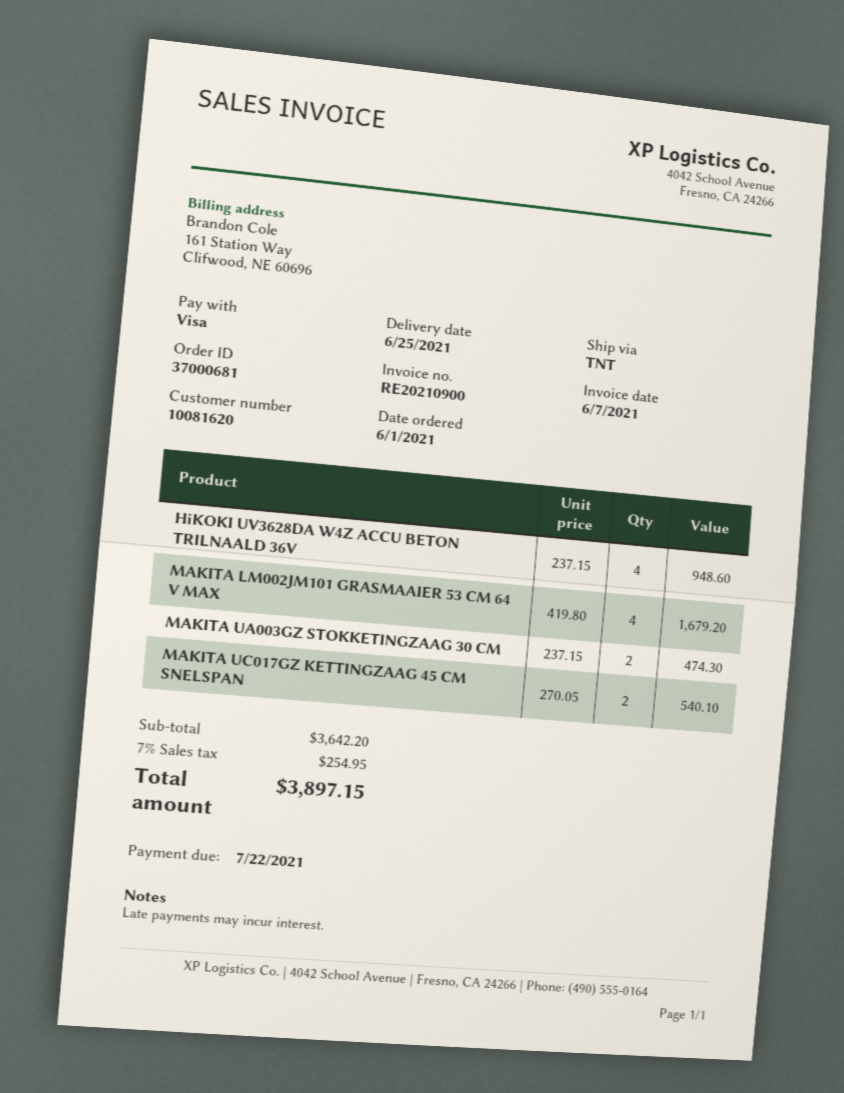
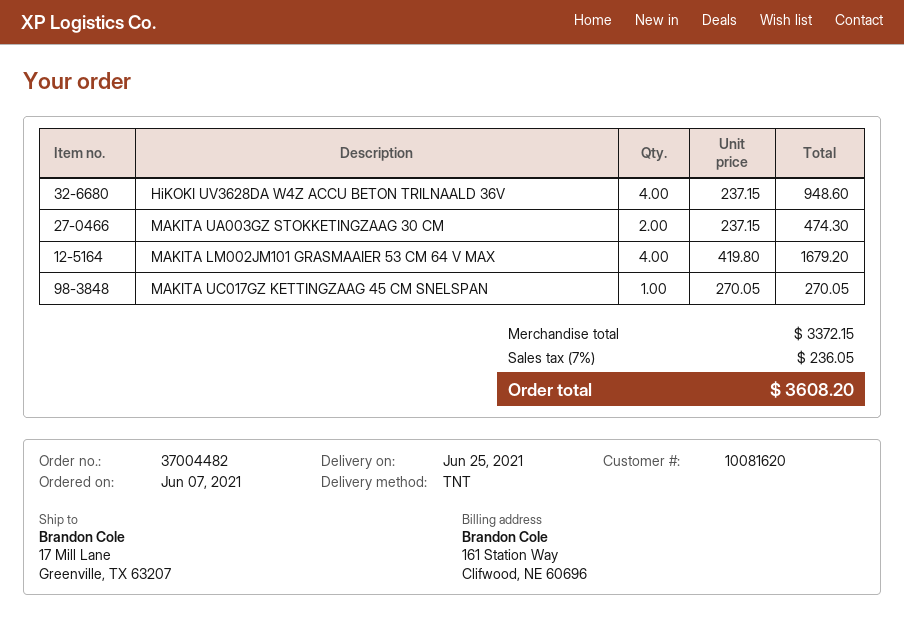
order number: 37000681 -> 37004482
order date: 2021-06-01 -> 2021-06-07
MAKITA UC017GZ KETTINGZAAG 45 CM SNELSPAN: 2 x 270.05 = 540.10 -> 1 x 270.05 = 270.05
subtotal: 3642.20 -> 3372.15
tax: 7% = 254.95 -> 7% = 236.05
total: 3897.15 -> 3608.20

